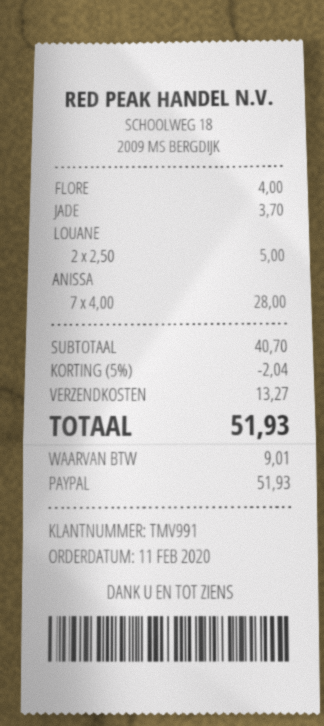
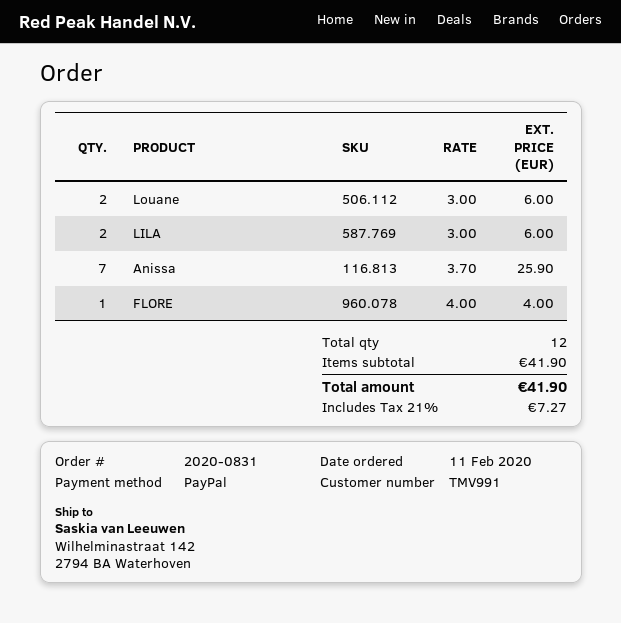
JADE: 1 x 3.70 = 3.70 -> none
LOUANE: 2 x 2.50 = 5.00 -> 2 x 3.00 = 6.00
ANISSA: 7 x 4.00 = 28.00 -> 7 x 3.70 = 25.90
LILA: none -> 2 x 3.00 = 6.00
subtotal: 40.70 -> 41.90
discount: 5% = 2.04 -> none
shipping: 13.27 -> none
tax: 9.01 -> 7.27
total: 51.93 -> 41.90

